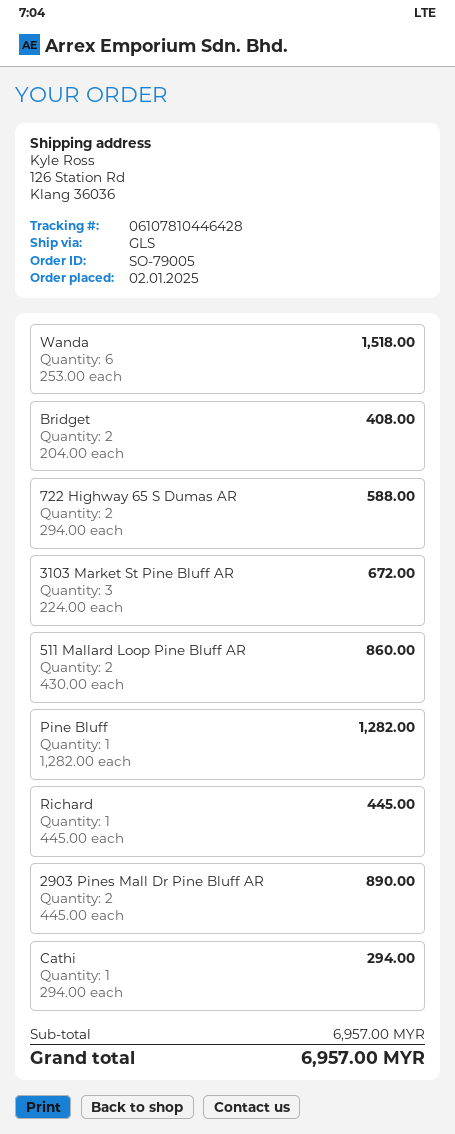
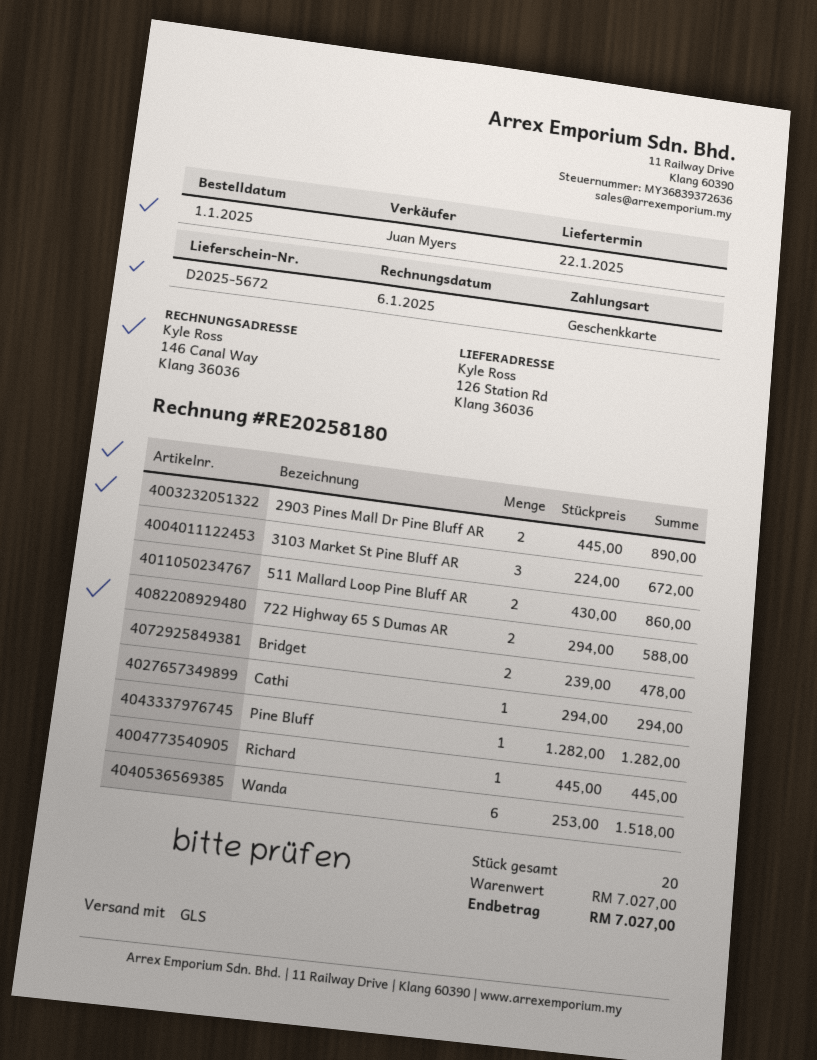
order date: 2025-01-02 -> 2025-01-01
Bridget: 2 x 204.00 = 408.00 -> 2 x 239.00 = 478.00
subtotal: 6957.00 -> 7027.00
total: 6957.00 -> 7027.00

